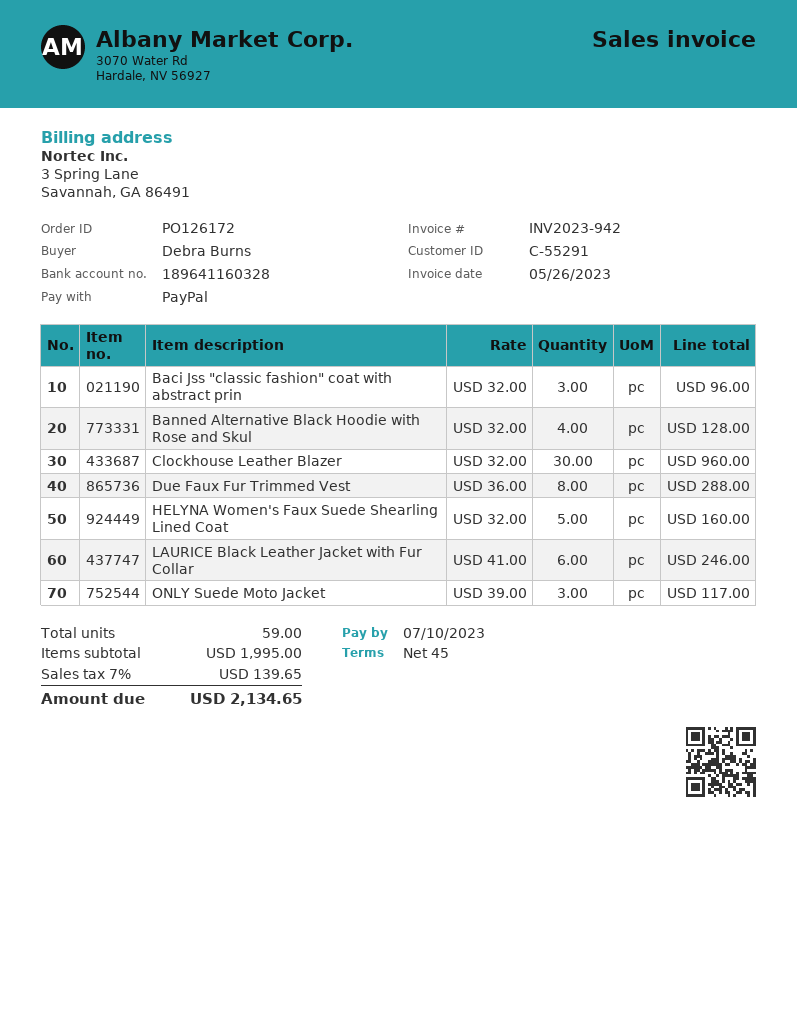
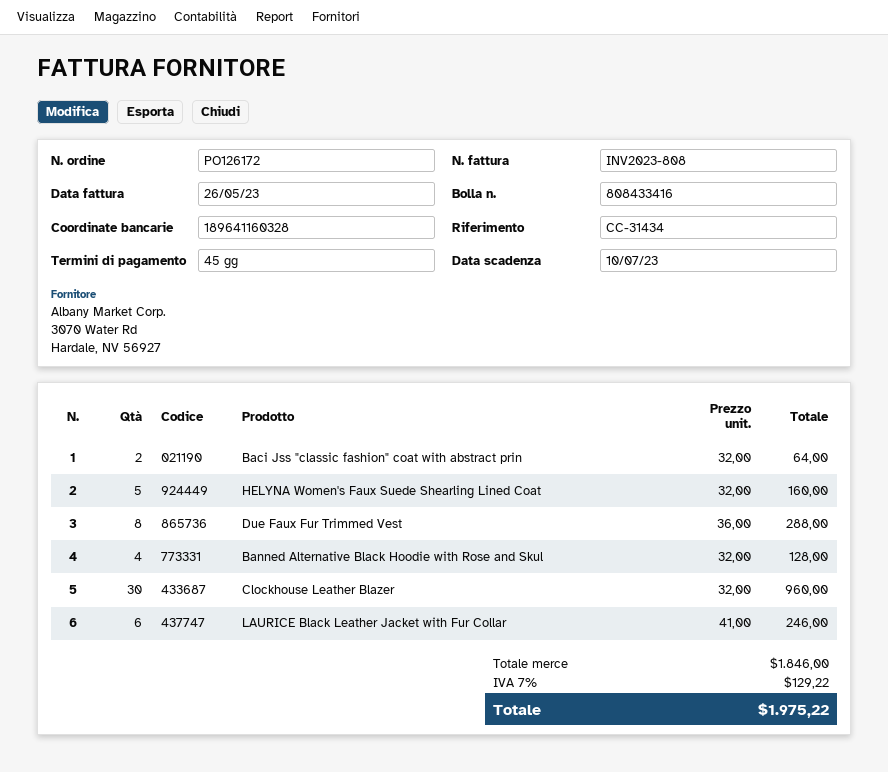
invoice number: INV2023-942 -> INV2023-808
Baci Jss "classic fashion" coat with abstract prin: 3 x 32.00 = 96.00 -> 2 x 32.00 = 64.00
ONLY Suede Moto Jacket: 3 x 39.00 = 117.00 -> none
subtotal: 1995.00 -> 1846.00
tax: 7% = 139.65 -> 7% = 129.22
total: 2134.65 -> 1975.22

